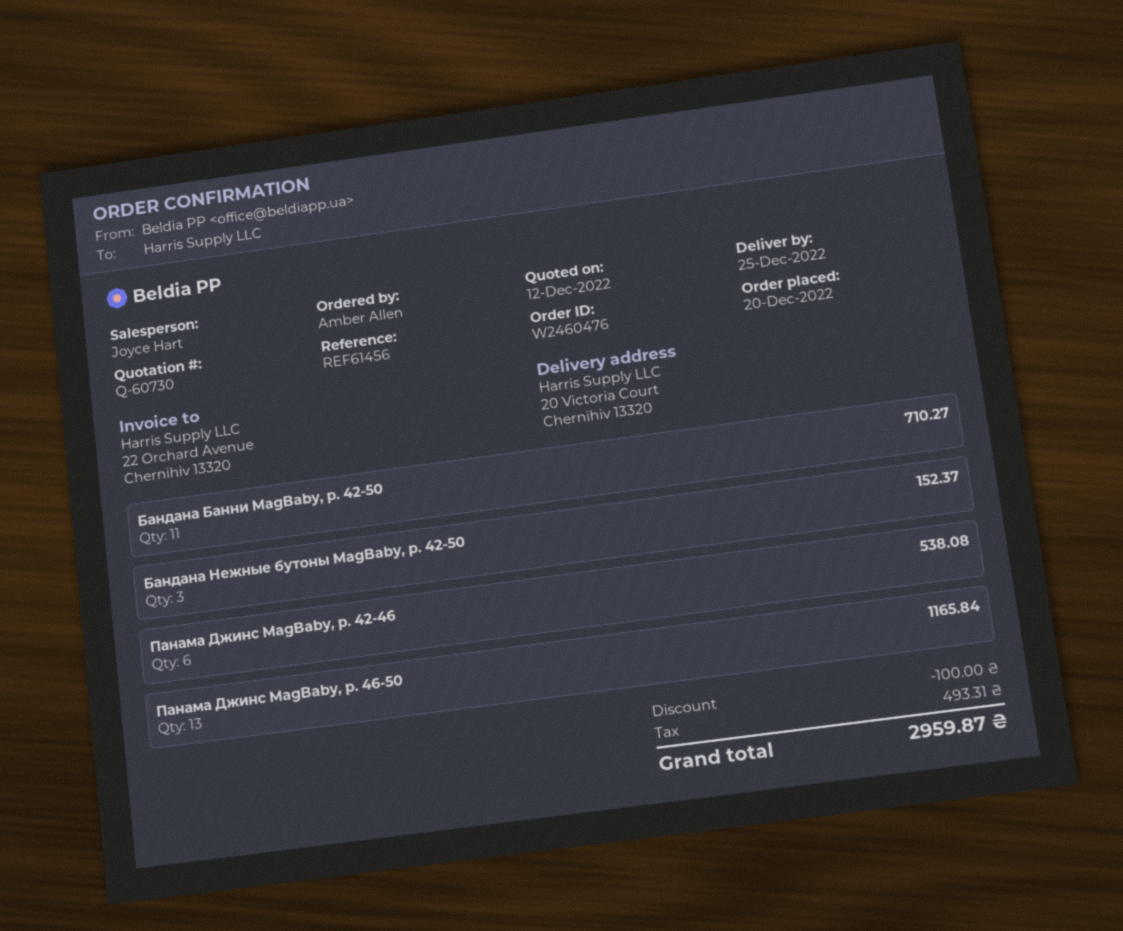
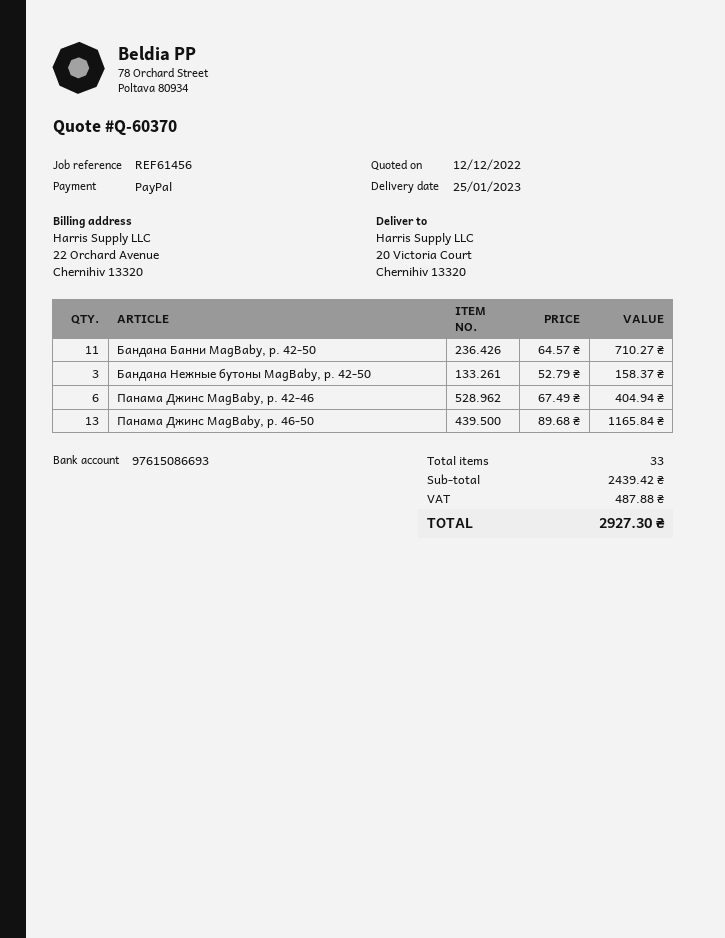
quote number: Q-60730 -> Q-60370
delivery date: 2022-12-25 -> 2023-01-25
Бандана Нежные бутоны MagBaby, р. 42-50: 3 for 152.37 -> 3 for 158.37
Панама Джинс MagBaby, р. 42-46: 6 for 538.08 -> 6 for 404.94
discount: 100.00 -> none
tax: 493.31 -> 487.88
total: 2959.87 -> 2927.30

